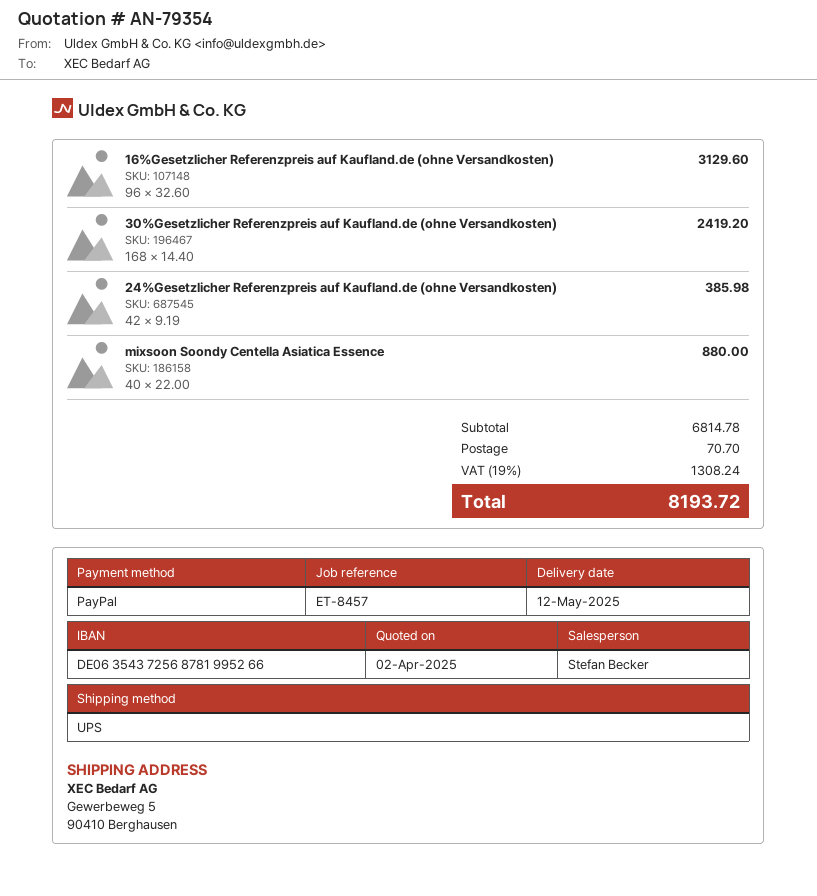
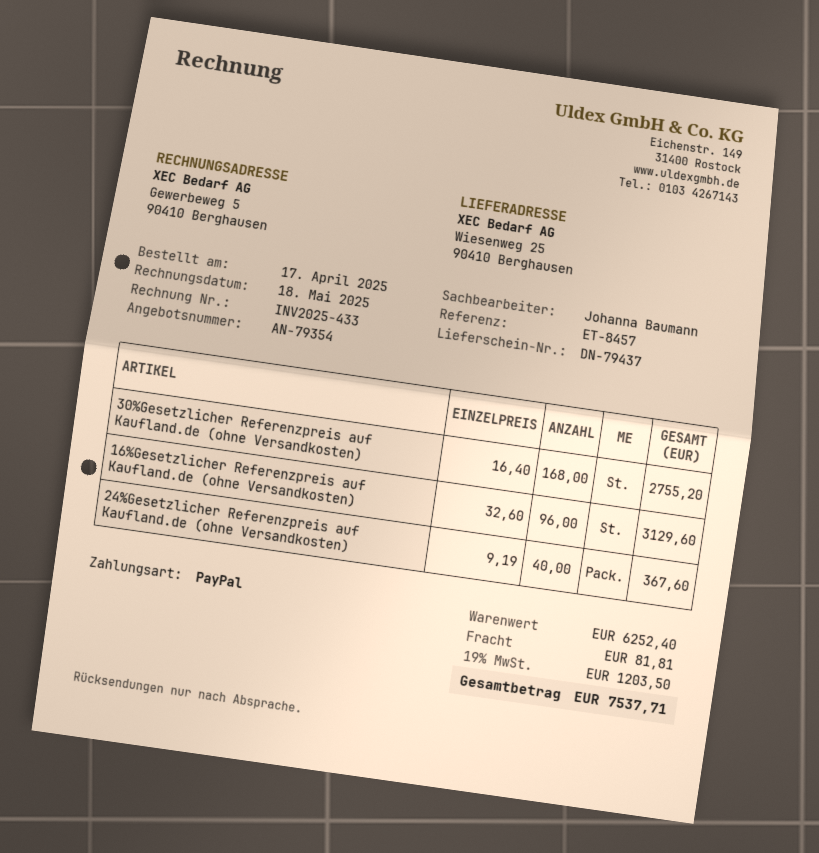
sales rep: Stefan Becker -> Johanna Baumann
ship to: Gewerbeweg 5, 90410 Berghausen -> Wiesenweg 25, 90410 Berghausen
30%Gesetzlicher Referenzpreis auf Kaufland.de (ohne Versandkosten): 168 x 14.40 = 2419.20 -> 168 x 16.40 = 2755.20
24%Gesetzlicher Referenzpreis auf Kaufland.de (ohne Versandkosten): 42 x 9.19 = 385.98 -> 40 x 9.19 = 367.60
mixsoon Soondy Centella Asiatica Essence: 40 x 22.00 = 880.00 -> none
subtotal: 6814.78 -> 6252.40
shipping: 70.70 -> 81.81
tax: 19% = 1308.24 -> 19% = 1203.50
total: 8193.72 -> 7537.71

